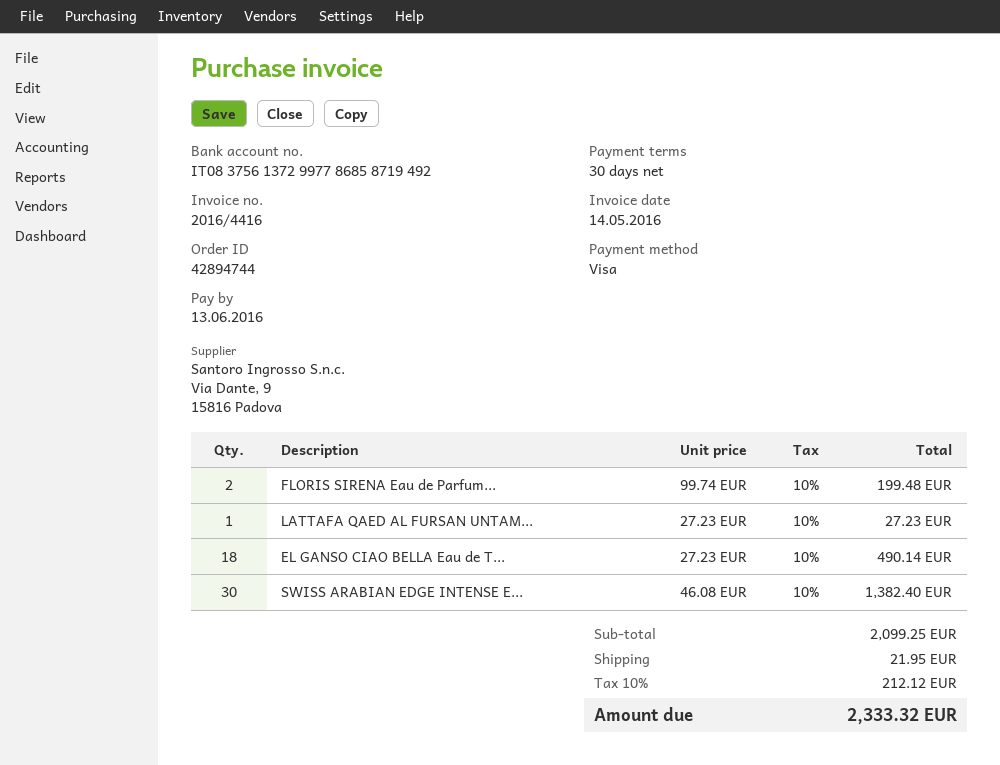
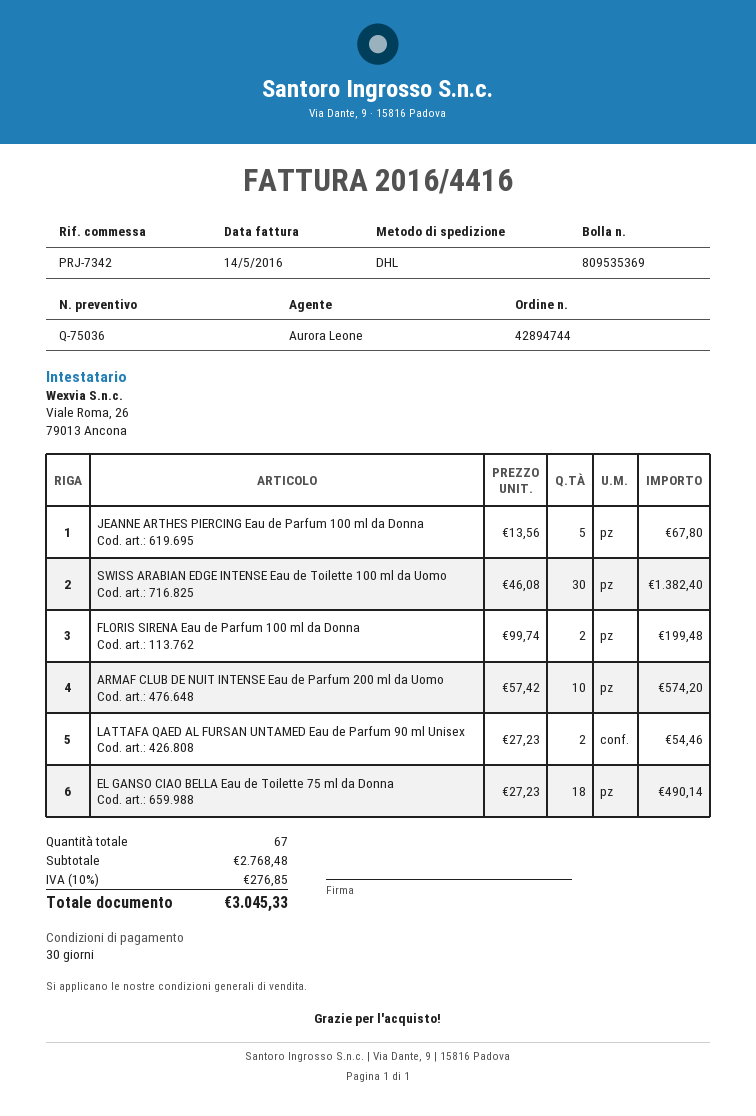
LATTAFA QAED AL FURSAN UNTAM...: 1 x 27.23 = 27.23 -> 2 x 27.23 = 54.46
JEANNE ARTHES PIERCING Eau de Parfum 100 ml da Donna: none -> 5 x 13.56 = 67.80
ARMAF CLUB DE NUIT INTENSE Eau de Parfum 200 ml da Uomo: none -> 10 x 57.42 = 574.20
subtotal: 2099.25 -> 2768.48
shipping: 21.95 -> none
tax: 10% = 212.12 -> 10% = 276.85
total: 2333.32 -> 3045.33

